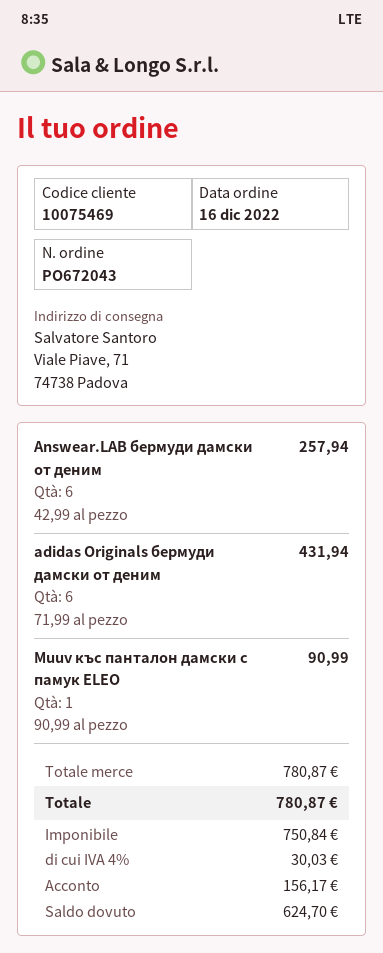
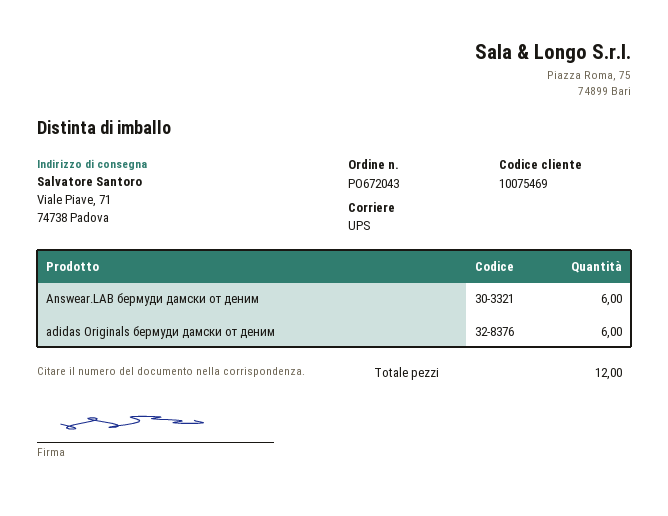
Muuv къс панталон дамски с памук ELEO: 1 -> none

